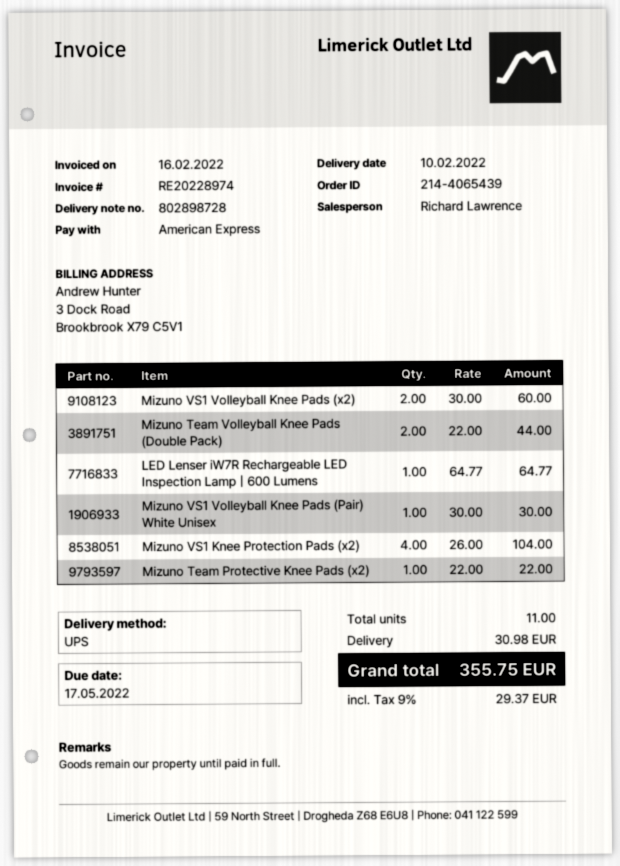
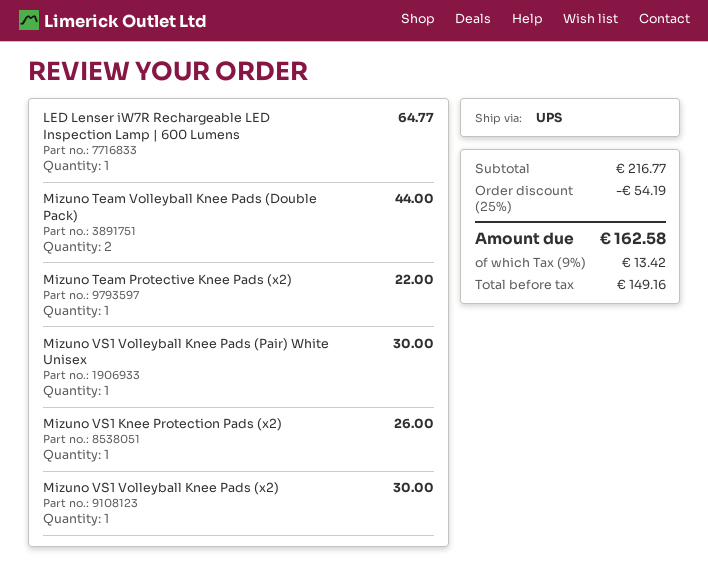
Mizuno VS1 Volleyball Knee Pads (x2): 2 for 60.00 -> 1 for 30.00
Mizuno VS1 Knee Protection Pads (x2): 4 for 104.00 -> 1 for 26.00
discount: none -> 25% = 54.19
shipping: 30.98 -> none
tax: 9% = 29.37 -> 9% = 13.42
total: 355.75 -> 162.58

